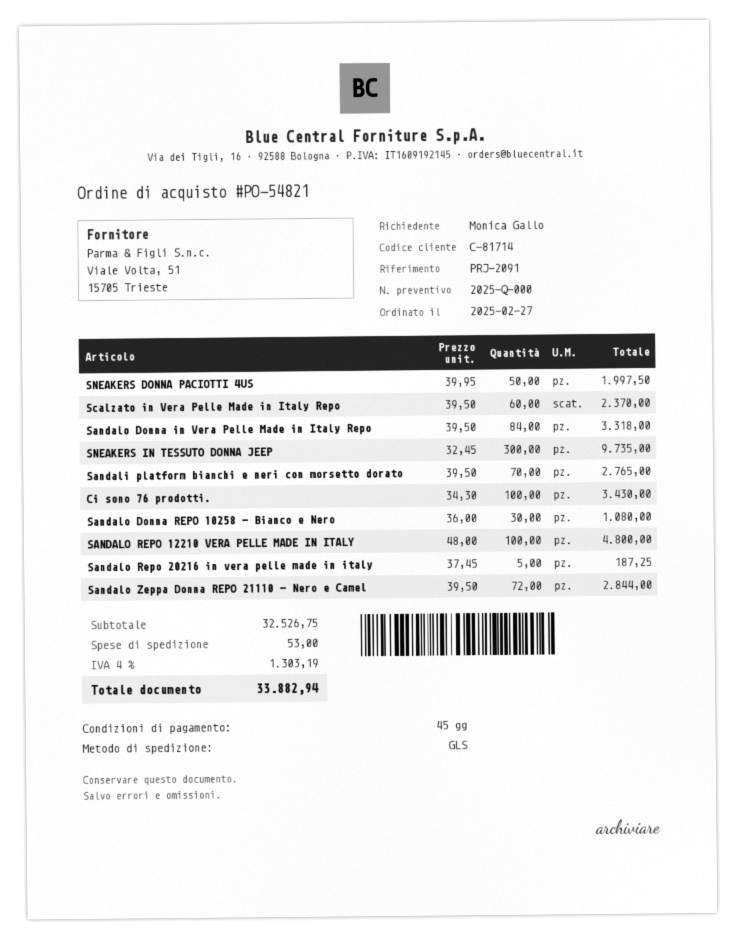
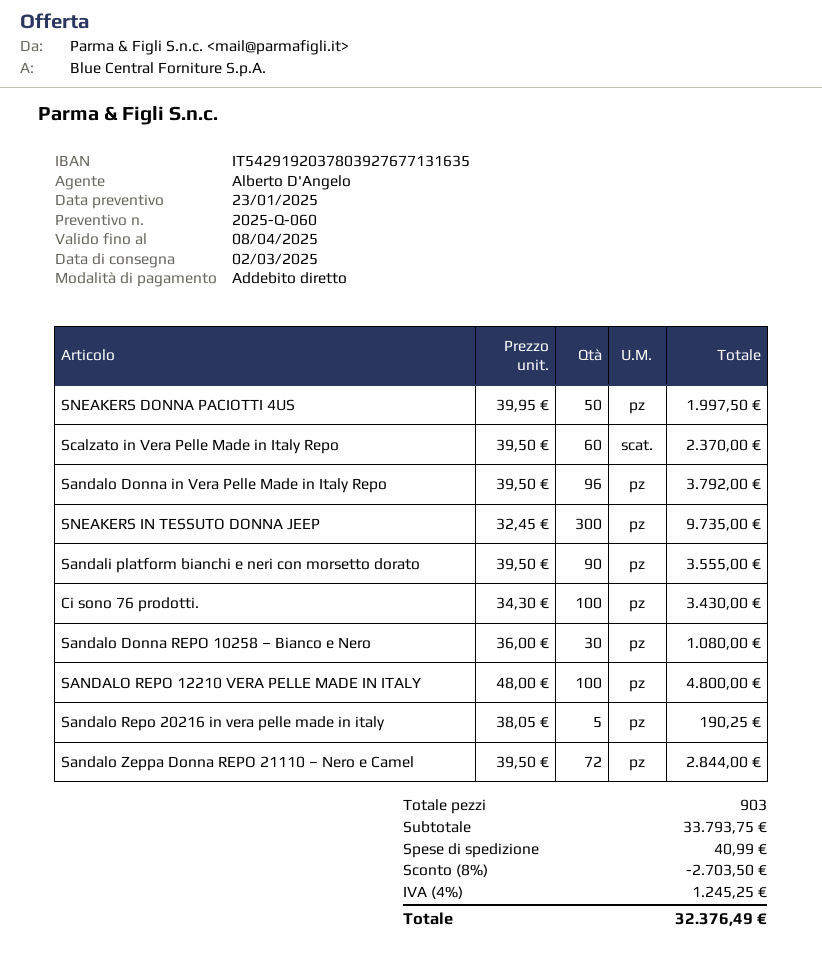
quote number: 2025-Q-000 -> 2025-Q-060
Sandalo Donna in Vera Pelle Made in Italy Repo: 84 x 39.50 = 3318.00 -> 96 x 39.50 = 3792.00
Sandali platform bianchi e neri con morsetto dorato: 70 x 39.50 = 2765.00 -> 90 x 39.50 = 3555.00
Sandalo Repo 20216 in vera pelle made in italy: 5 x 37.45 = 187.25 -> 5 x 38.05 = 190.25
subtotal: 32526.75 -> 33793.75
discount: none -> 8% = 2703.50
shipping: 53.00 -> 40.99
tax: 4% = 1303.19 -> 4% = 1245.25
total: 33882.94 -> 32376.49

